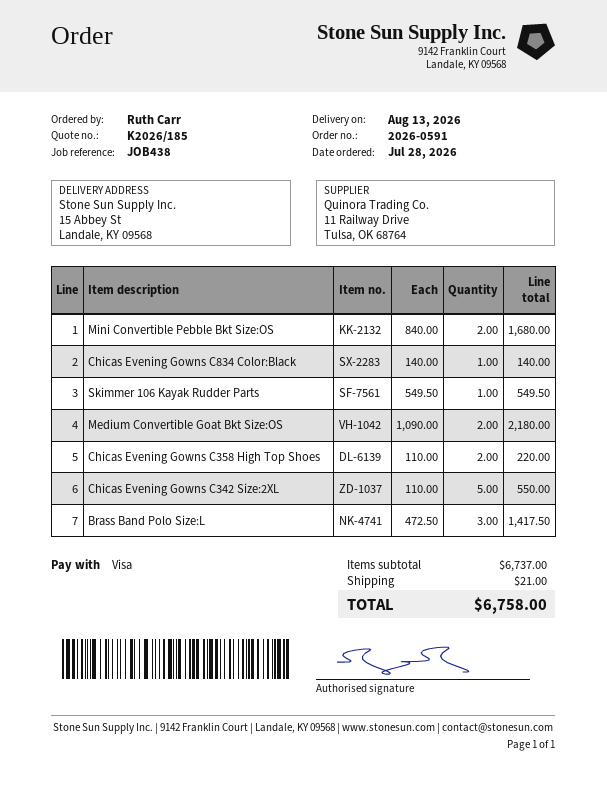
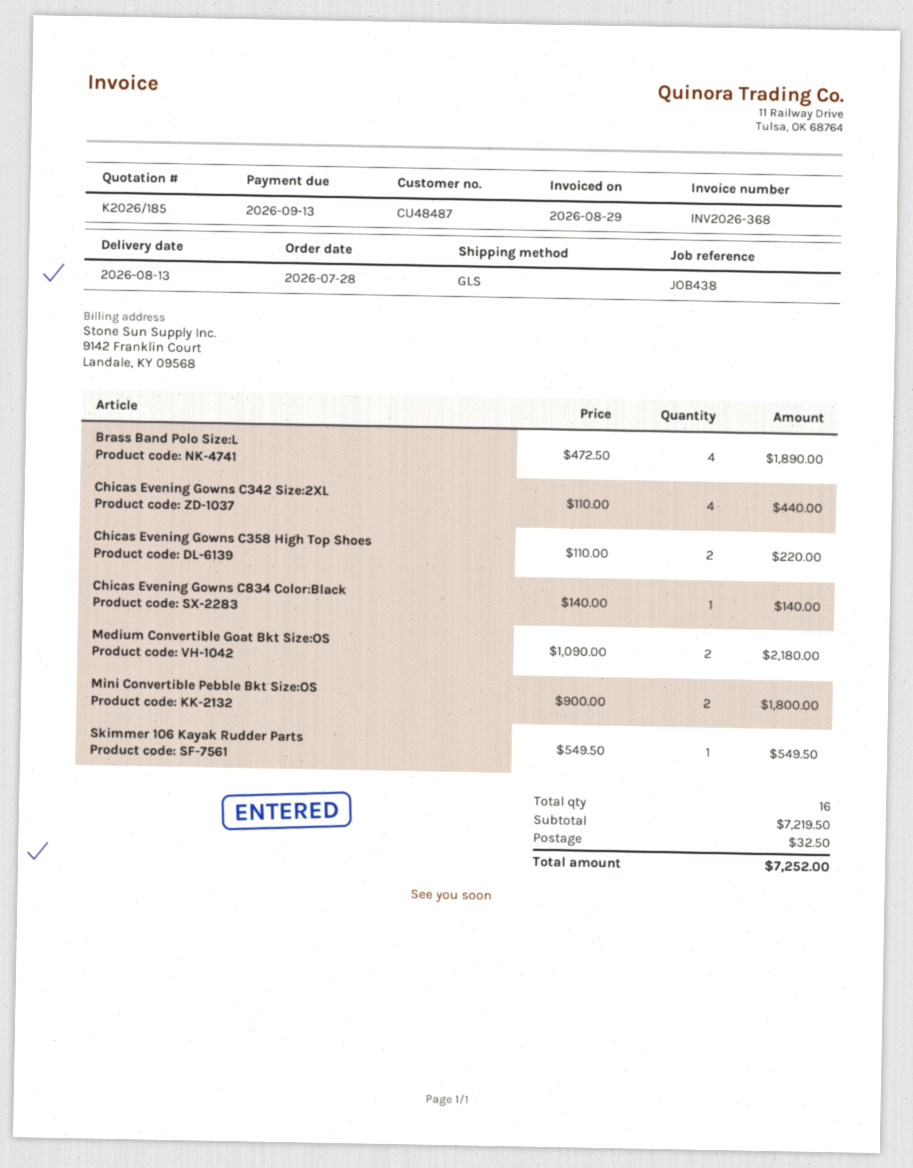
Mini Convertible Pebble Bkt Size:OS: 2 x 840.00 = 1680.00 -> 2 x 900.00 = 1800.00
Chicas Evening Gowns C342 Size:2XL: 5 x 110.00 = 550.00 -> 4 x 110.00 = 440.00
Brass Band Polo Size:L: 3 x 472.50 = 1417.50 -> 4 x 472.50 = 1890.00
subtotal: 6737.00 -> 7219.50
shipping: 21.00 -> 32.50
total: 6758.00 -> 7252.00

